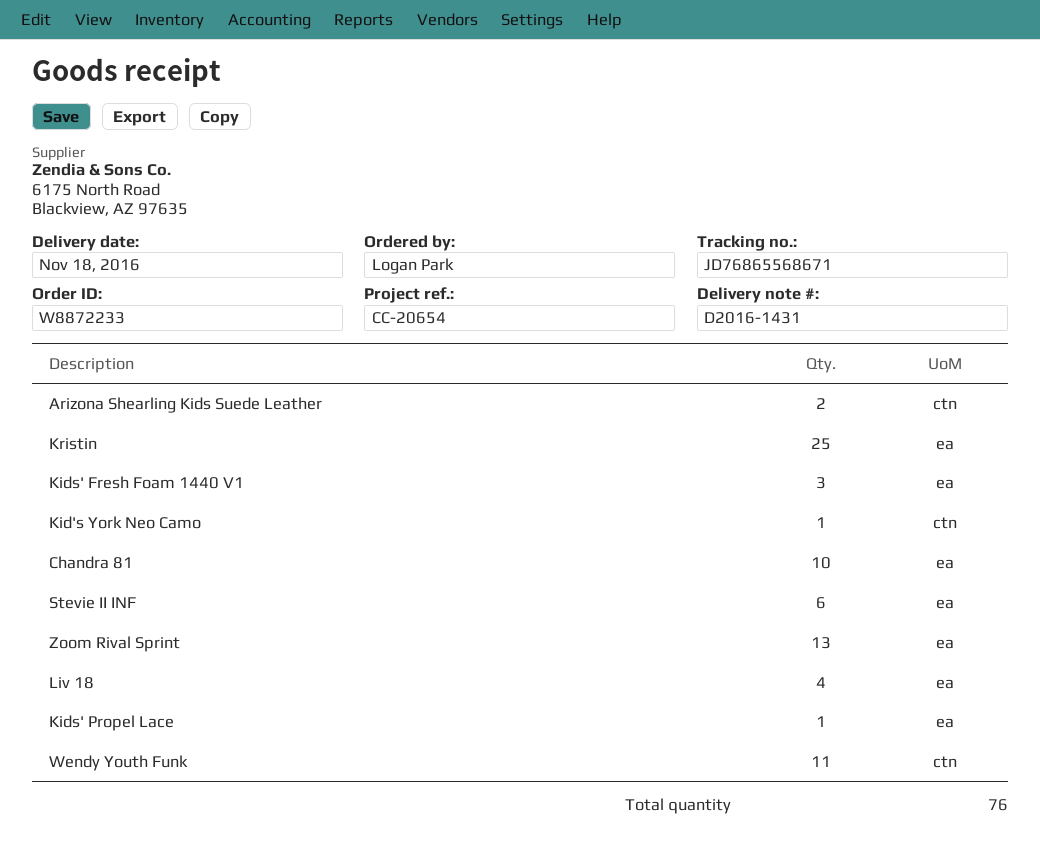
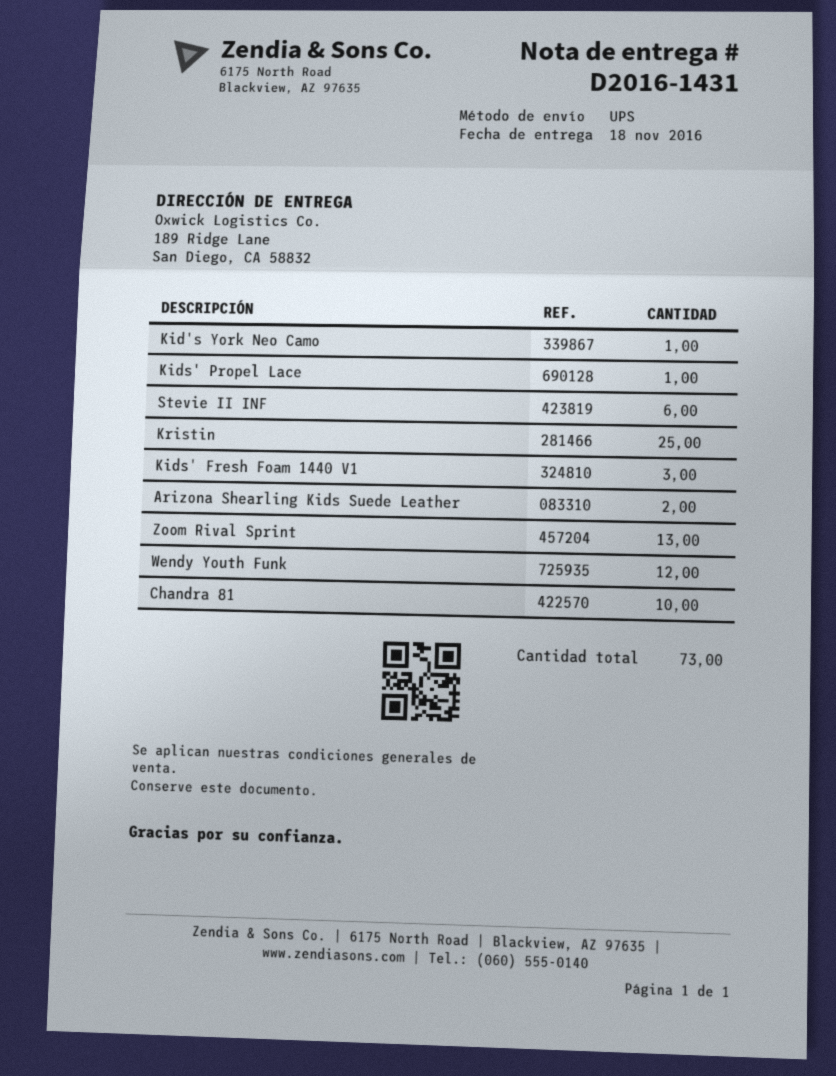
Liv 18: 4 -> none
Wendy Youth Funk: 11 -> 12
total quantity: 76 -> 73

